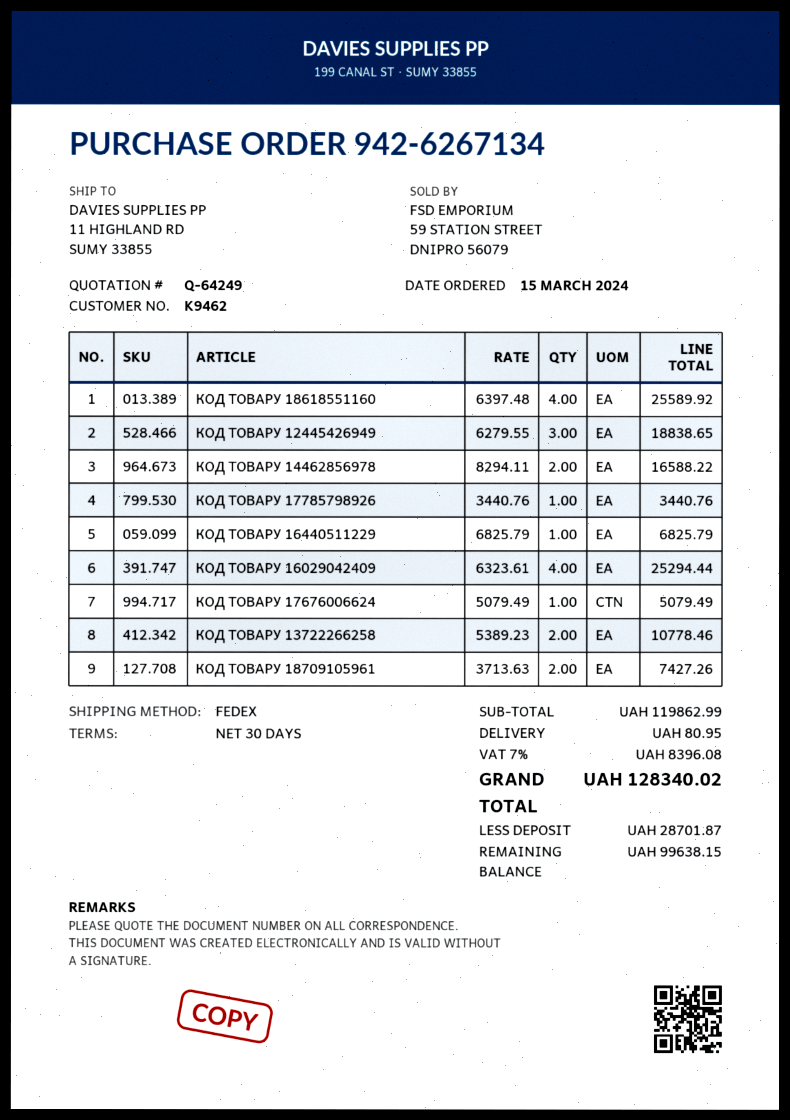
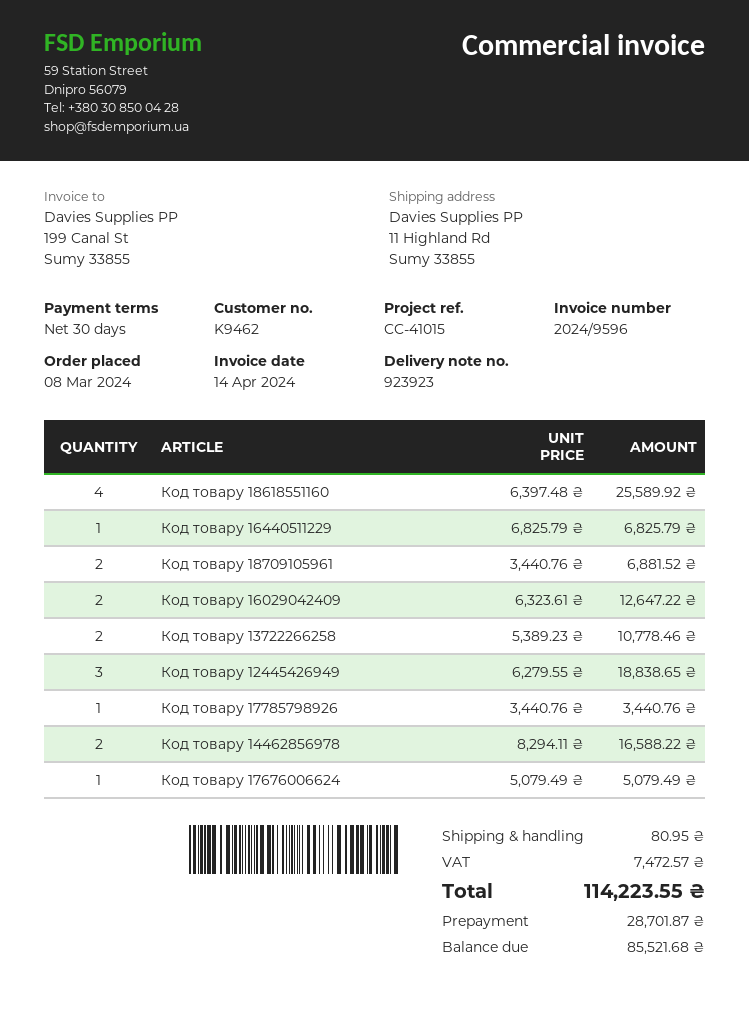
order date: 2024-03-15 -> 2024-03-08
КОД ТОВАРУ 16029042409: 4 x 6323.61 = 25294.44 -> 2 x 6323.61 = 12647.22
КОД ТОВАРУ 18709105961: 2 x 3713.63 = 7427.26 -> 2 x 3440.76 = 6881.52
tax: 8396.08 -> 7472.57
total: 128340.02 -> 114223.55
balance: 99638.15 -> 85521.68

